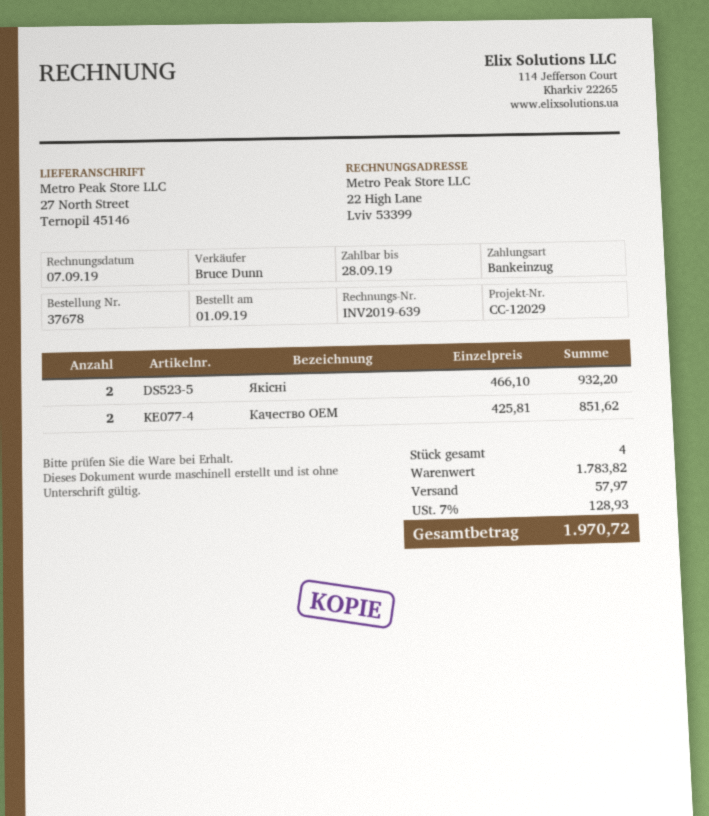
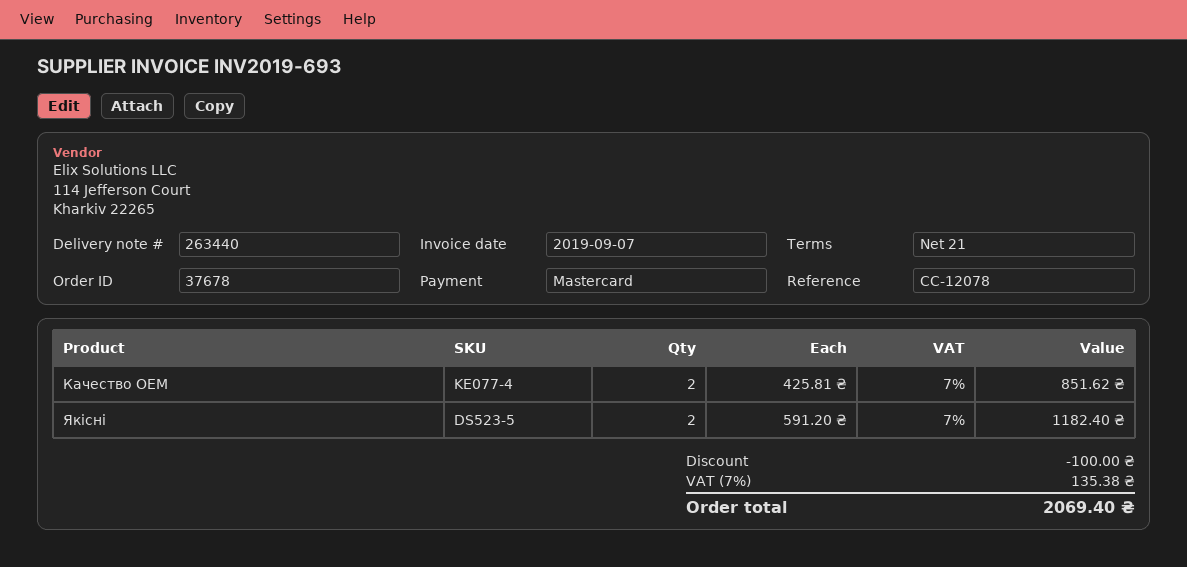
invoice number: INV2019-639 -> INV2019-693
reference: CC-12029 -> CC-12078
payment method: direct debit -> Mastercard
Якісні: 2 x 466.10 = 932.20 -> 2 x 591.20 = 1182.40
discount: none -> 100.00
shipping: 57.97 -> none
tax: 7% = 128.93 -> 7% = 135.38
total: 1970.72 -> 2069.40

